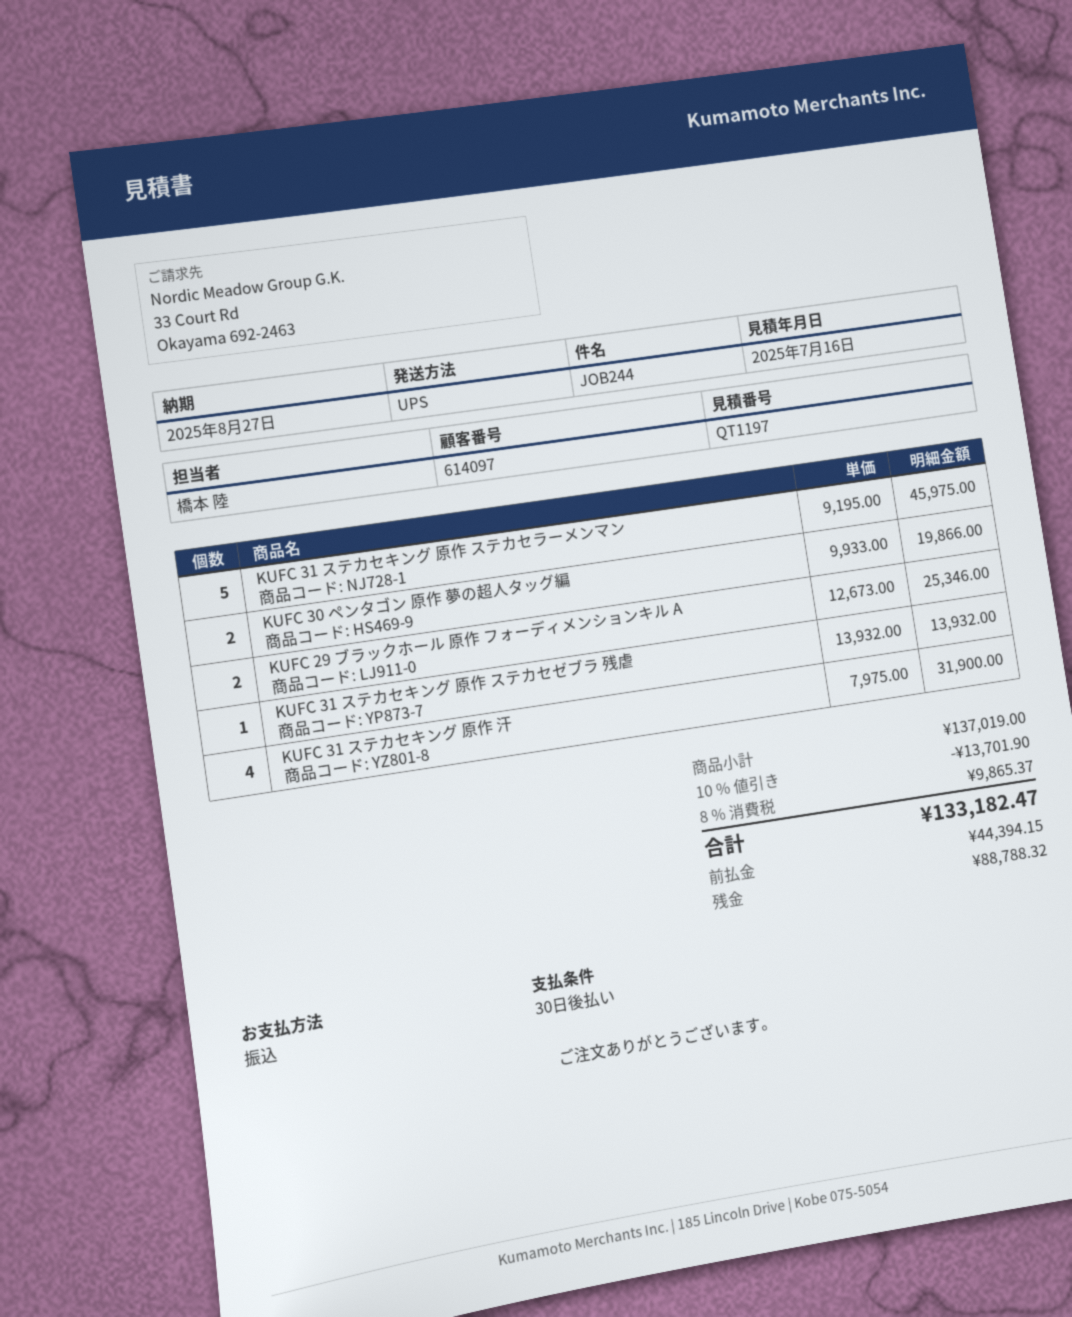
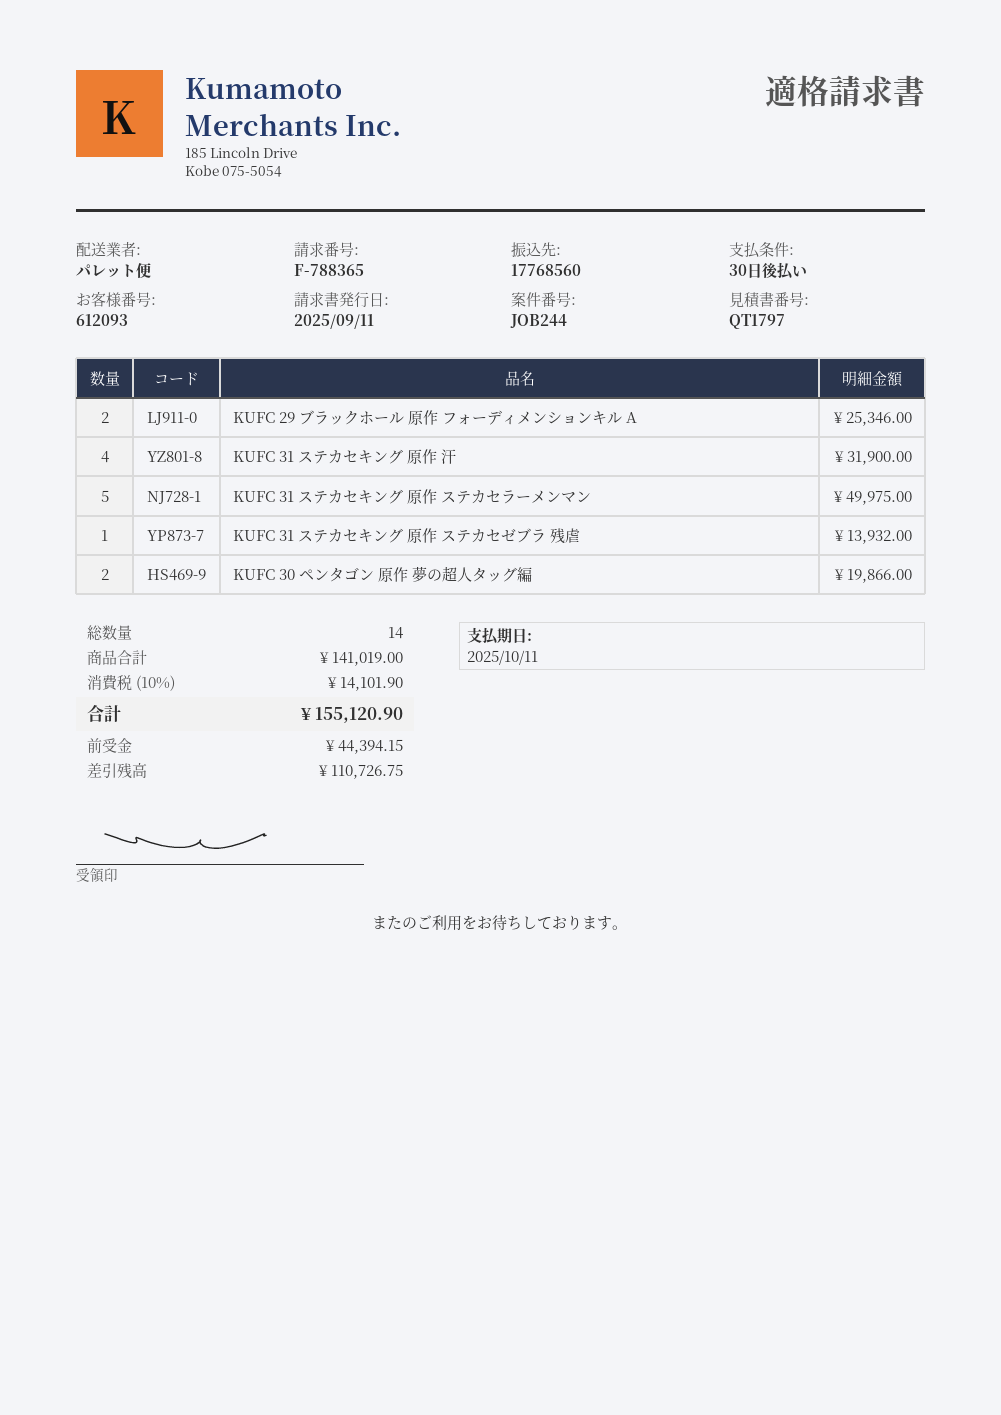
quote number: QT1197 -> QT1797
customer number: 614097 -> 612093
shipping method: UPS -> pallet freight
KUFC 31 ステカセキング 原作 ステカセラーメンマン: 5 for 45975.00 -> 5 for 49975.00
subtotal: 137019.00 -> 141019.00
discount: 10% = 13701.90 -> none
tax: 8% = 9865.37 -> 10% = 14101.90
total: 133182.47 -> 155120.90
balance: 88788.32 -> 110726.75

